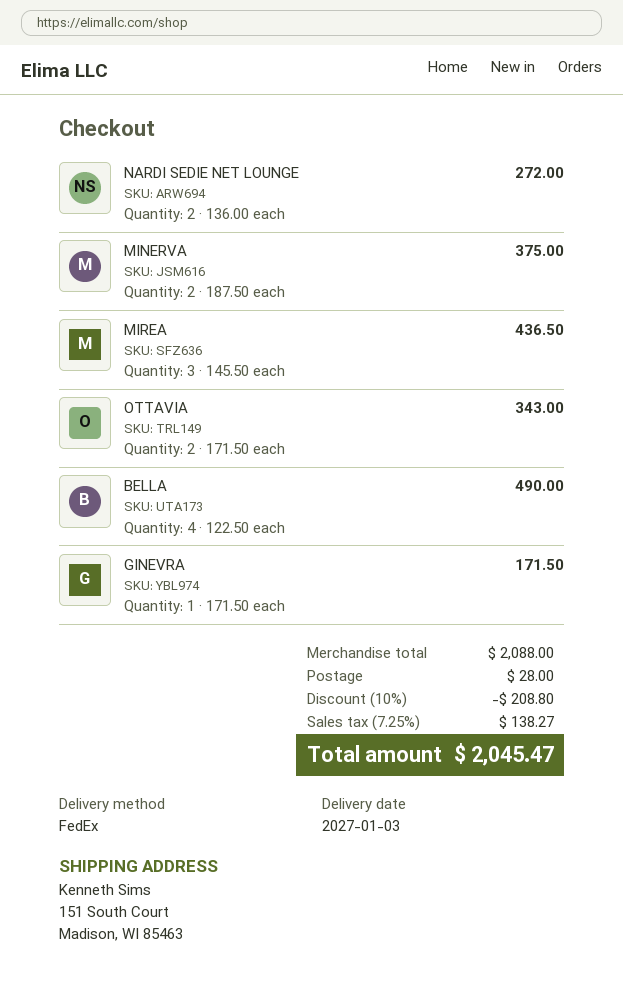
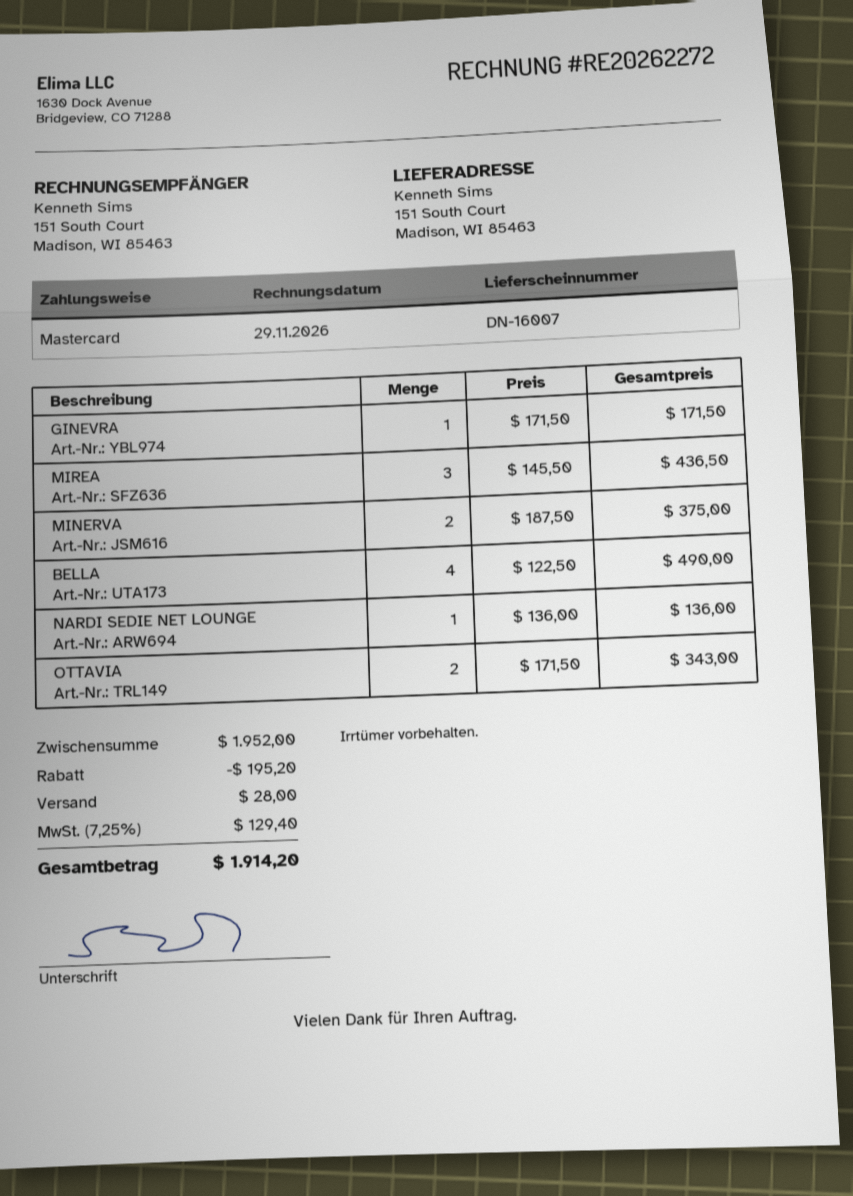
NARDI SEDIE NET LOUNGE: 2 x 136.00 = 272.00 -> 1 x 136.00 = 136.00
subtotal: 2088.00 -> 1952.00
discount: 208.80 -> 195.20
tax: 7.25% = 138.27 -> 7.25% = 129.40
total: 2045.47 -> 1914.20

